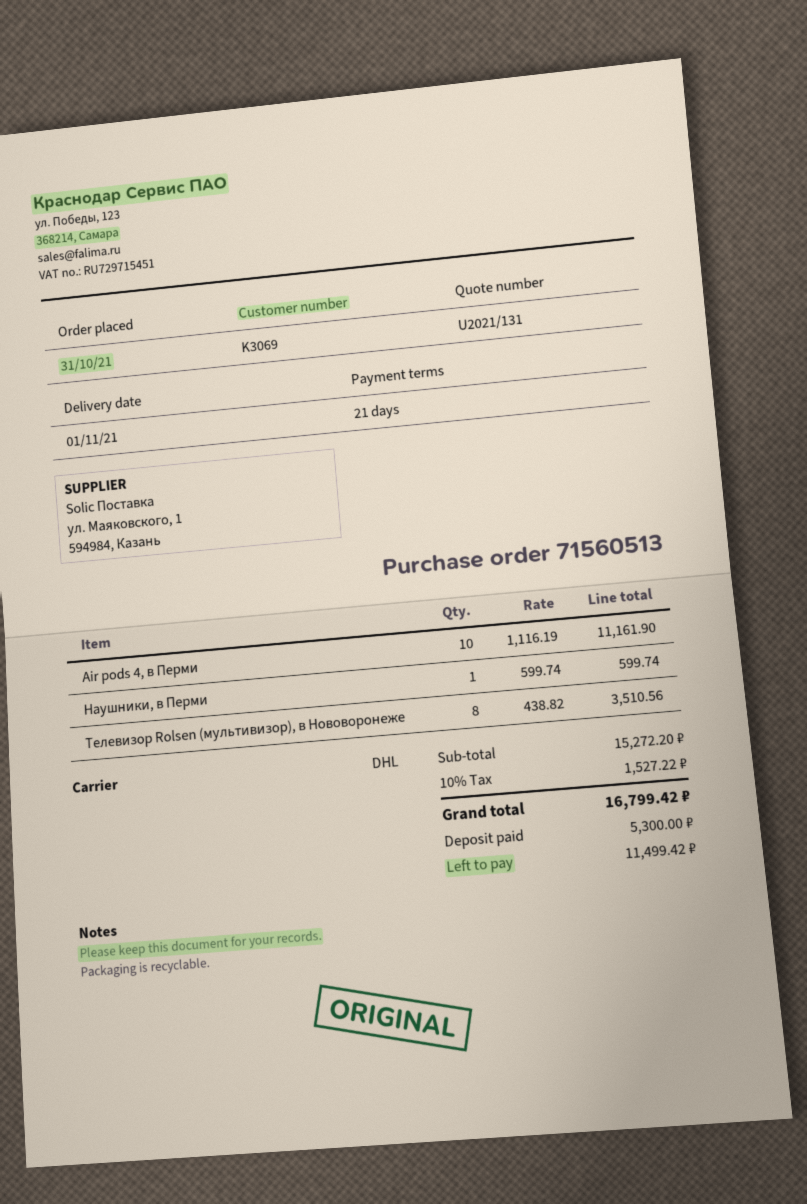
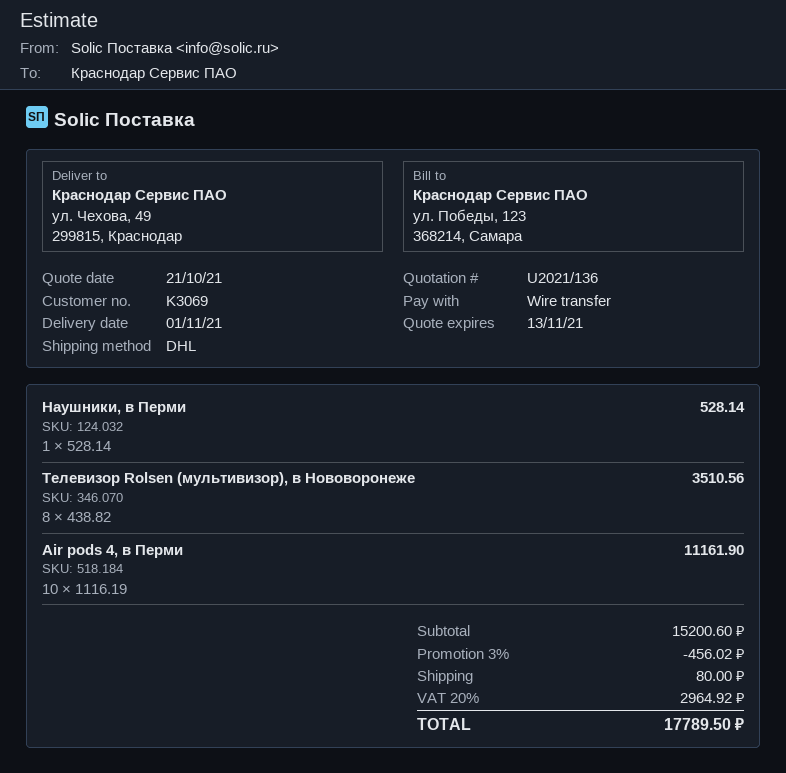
quote number: U2021/131 -> U2021/136
Наушники, в Перми: 1 x 599.74 = 599.74 -> 1 x 528.14 = 528.14
subtotal: 15272.20 -> 15200.60
discount: none -> 3% = 456.02
shipping: none -> 80.00
tax: 10% = 1527.22 -> 20% = 2964.92
total: 16799.42 -> 17789.50

